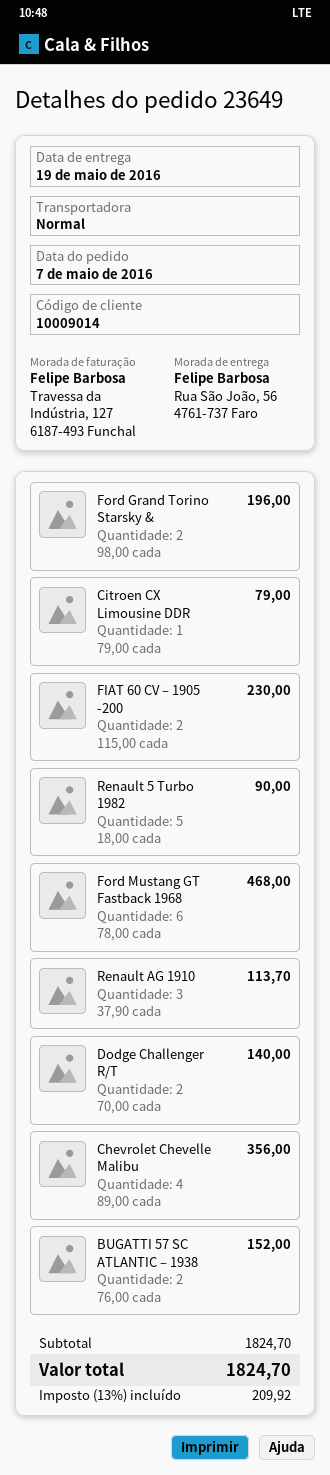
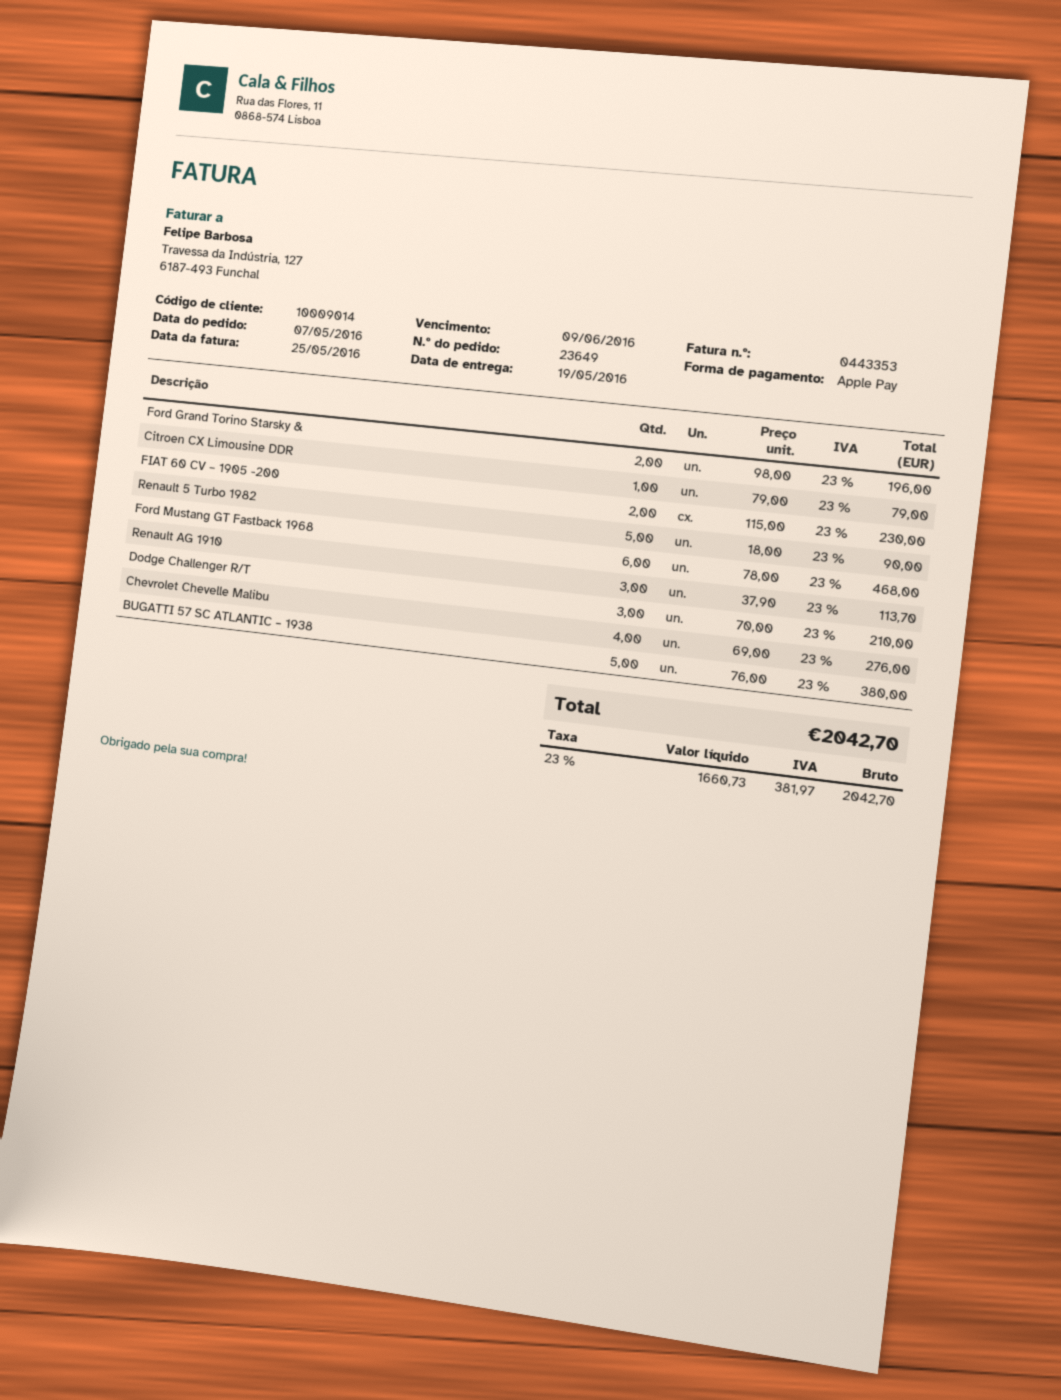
Dodge Challenger R/T: 2 x 70.00 = 140.00 -> 3 x 70.00 = 210.00
Chevrolet Chevelle Malibu: 4 x 89.00 = 356.00 -> 4 x 69.00 = 276.00
BUGATTI 57 SC ATLANTIC – 1938: 2 x 76.00 = 152.00 -> 5 x 76.00 = 380.00
tax: 13% = 209.92 -> 23% = 381.97
total: 1824.70 -> 2042.70

